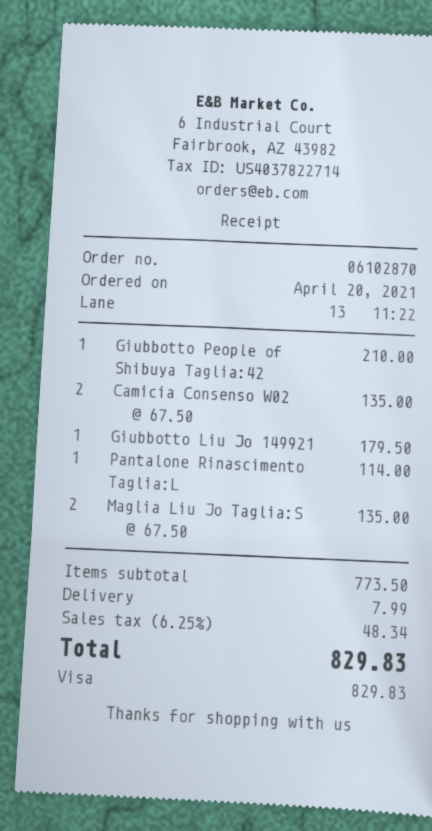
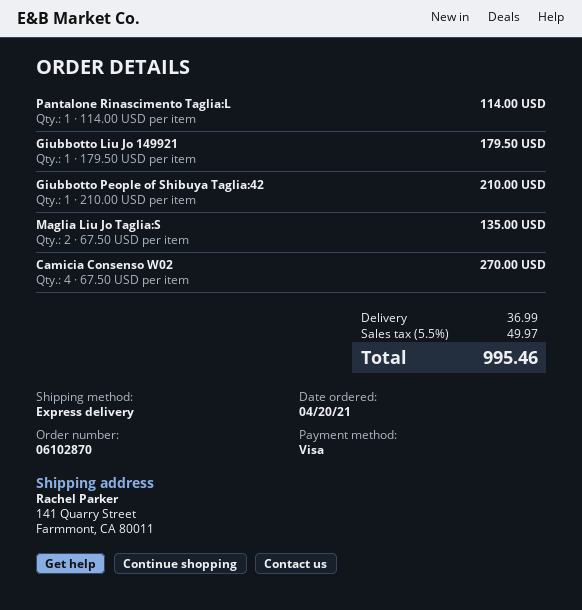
Camicia Consenso W02: 2 x 67.50 = 135.00 -> 4 x 67.50 = 270.00
shipping: 7.99 -> 36.99
tax: 6.25% = 48.34 -> 5.5% = 49.97
total: 829.83 -> 995.46

